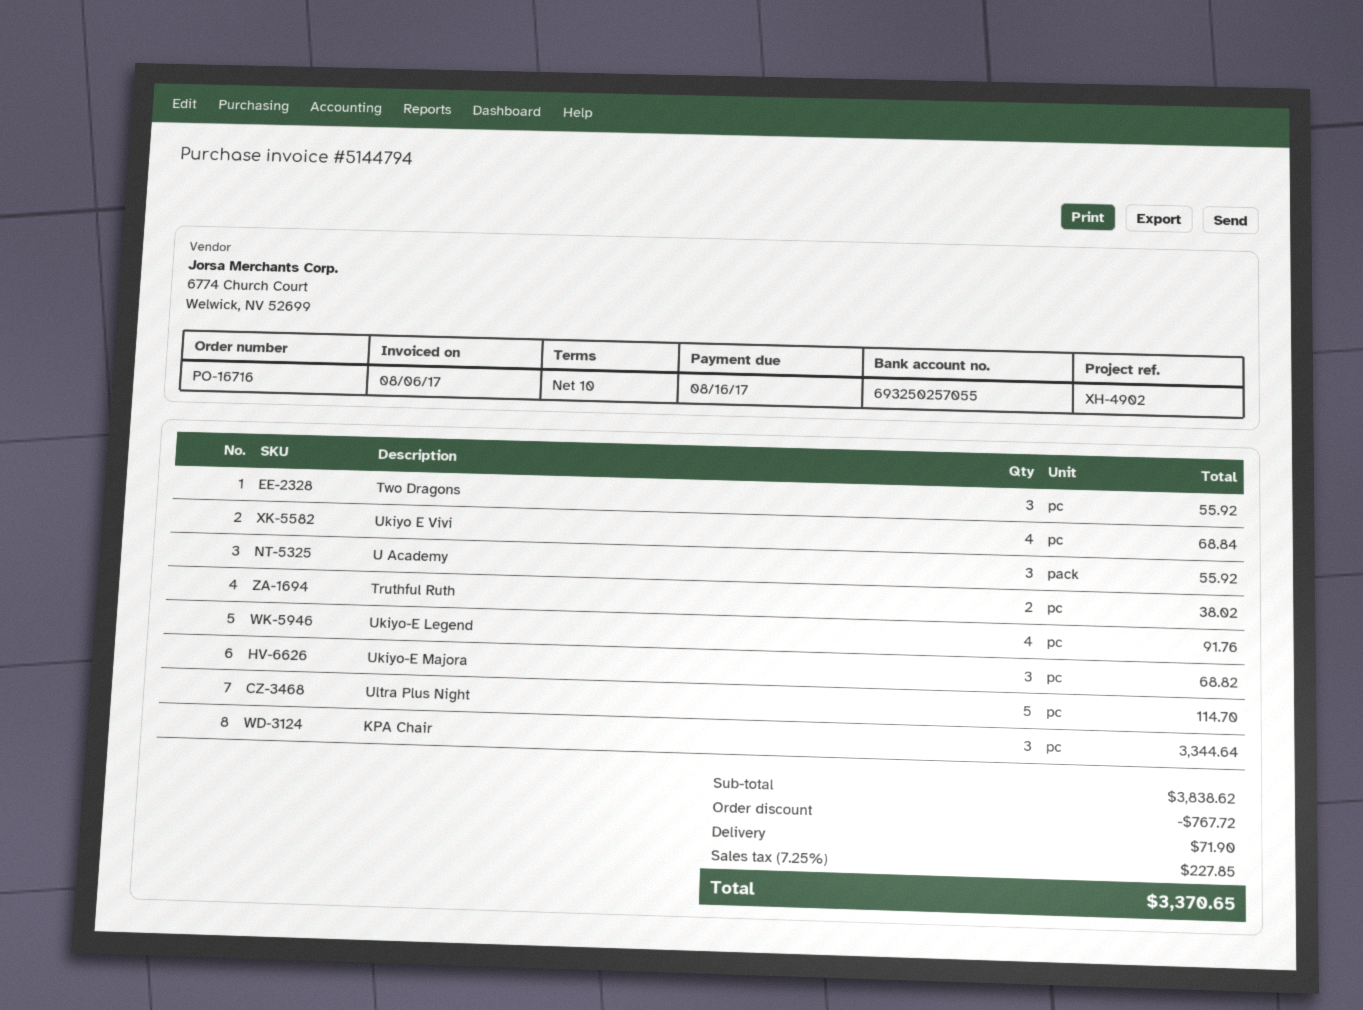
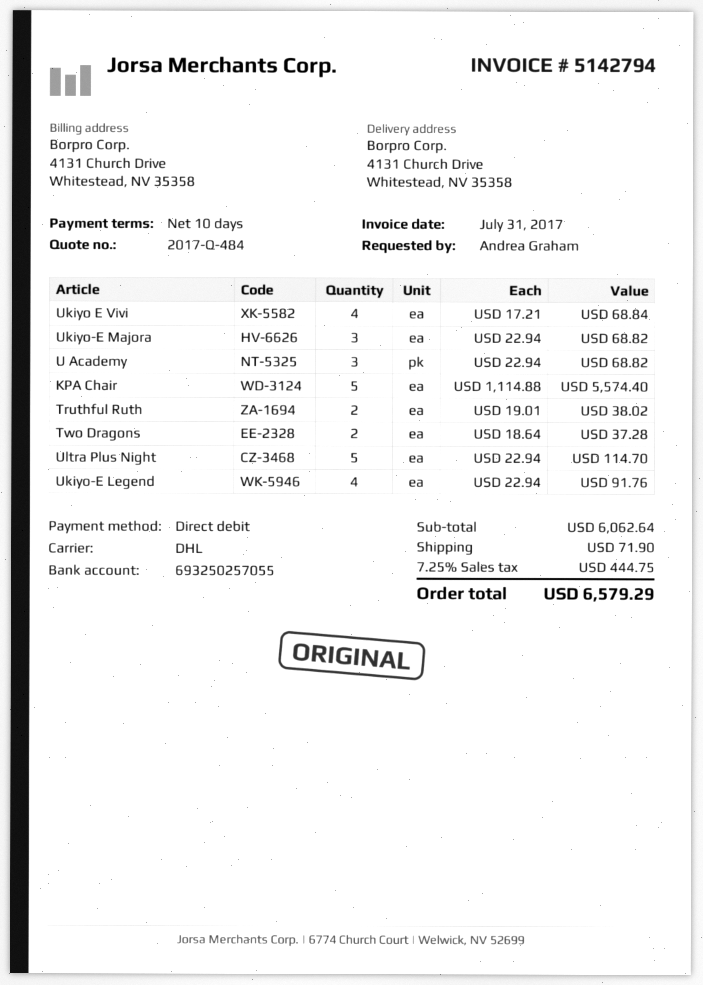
invoice number: 5144794 -> 5142794
invoice date: 2017-08-06 -> 2017-07-31
Two Dragons: 3 for 55.92 -> 2 for 37.28
U Academy: 3 for 55.92 -> 3 for 68.82
KPA Chair: 3 for 3344.64 -> 5 for 5574.40
subtotal: 3838.62 -> 6062.64
discount: 767.72 -> none
tax: 7.25% = 227.85 -> 7.25% = 444.75
total: 3370.65 -> 6579.29

